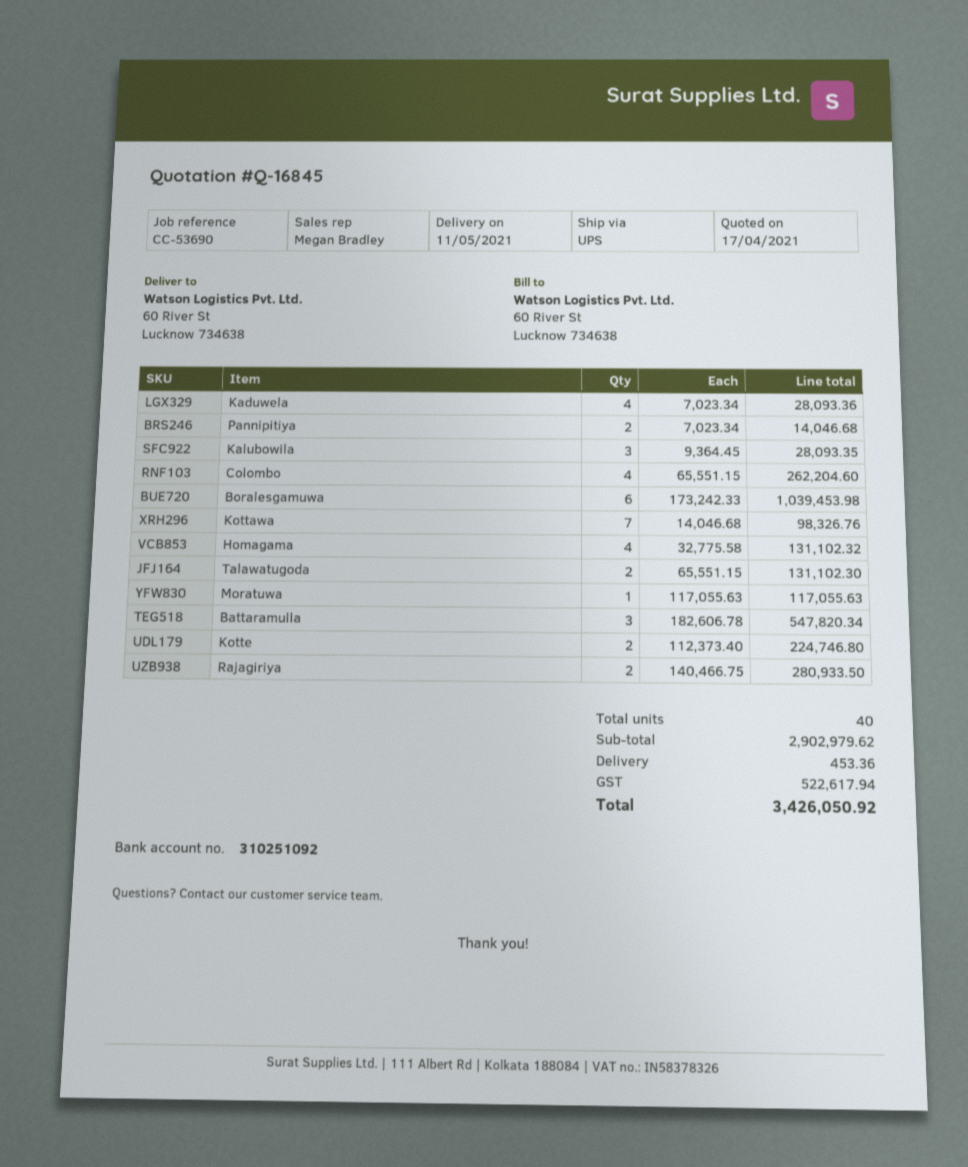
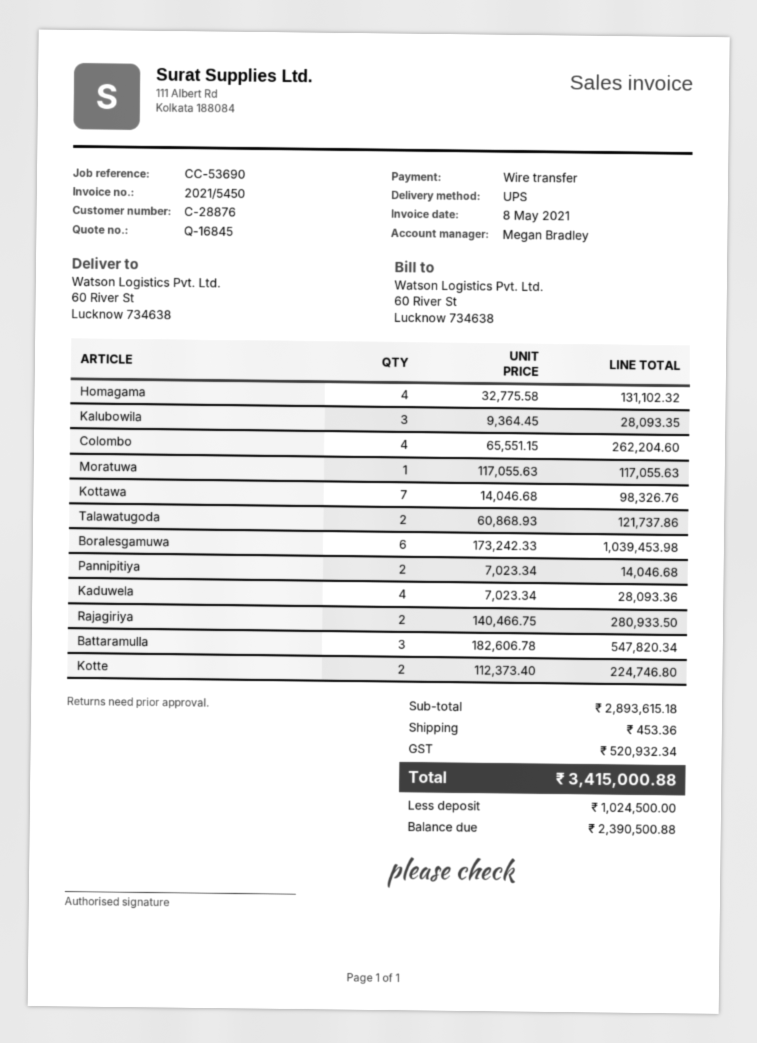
Talawatugoda: 2 x 65551.15 = 131102.30 -> 2 x 60868.93 = 121737.86
subtotal: 2902979.62 -> 2893615.18
tax: 522617.94 -> 520932.34
total: 3426050.92 -> 3415000.88

